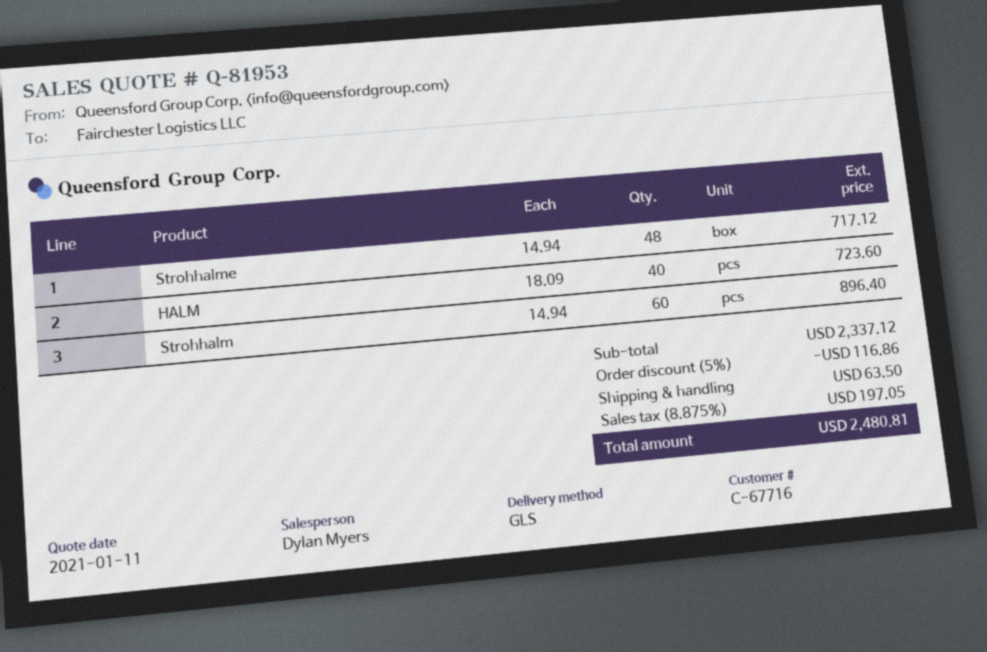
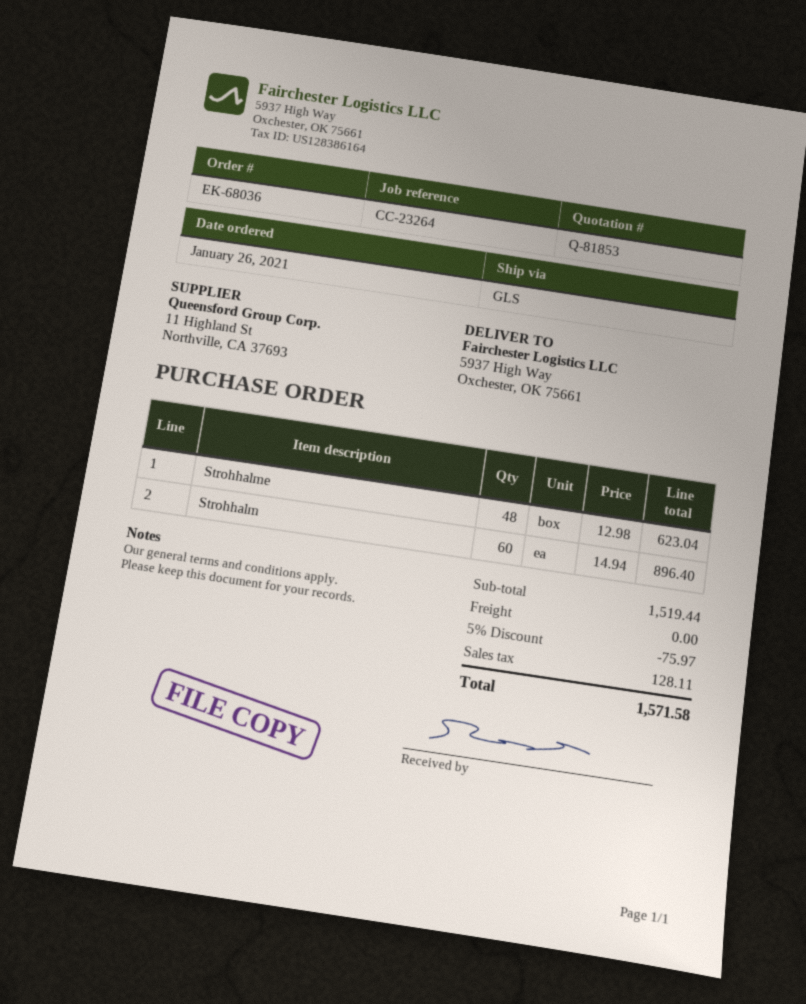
quote number: Q-81953 -> Q-81853
Strohhalme: 48 x 14.94 = 717.12 -> 48 x 12.98 = 623.04
HALM: 40 x 18.09 = 723.60 -> none
subtotal: 2337.12 -> 1519.44
discount: 5% = 116.86 -> 5% = 75.97
shipping: 63.50 -> 0.00
tax: 197.05 -> 128.11
total: 2480.81 -> 1571.58

